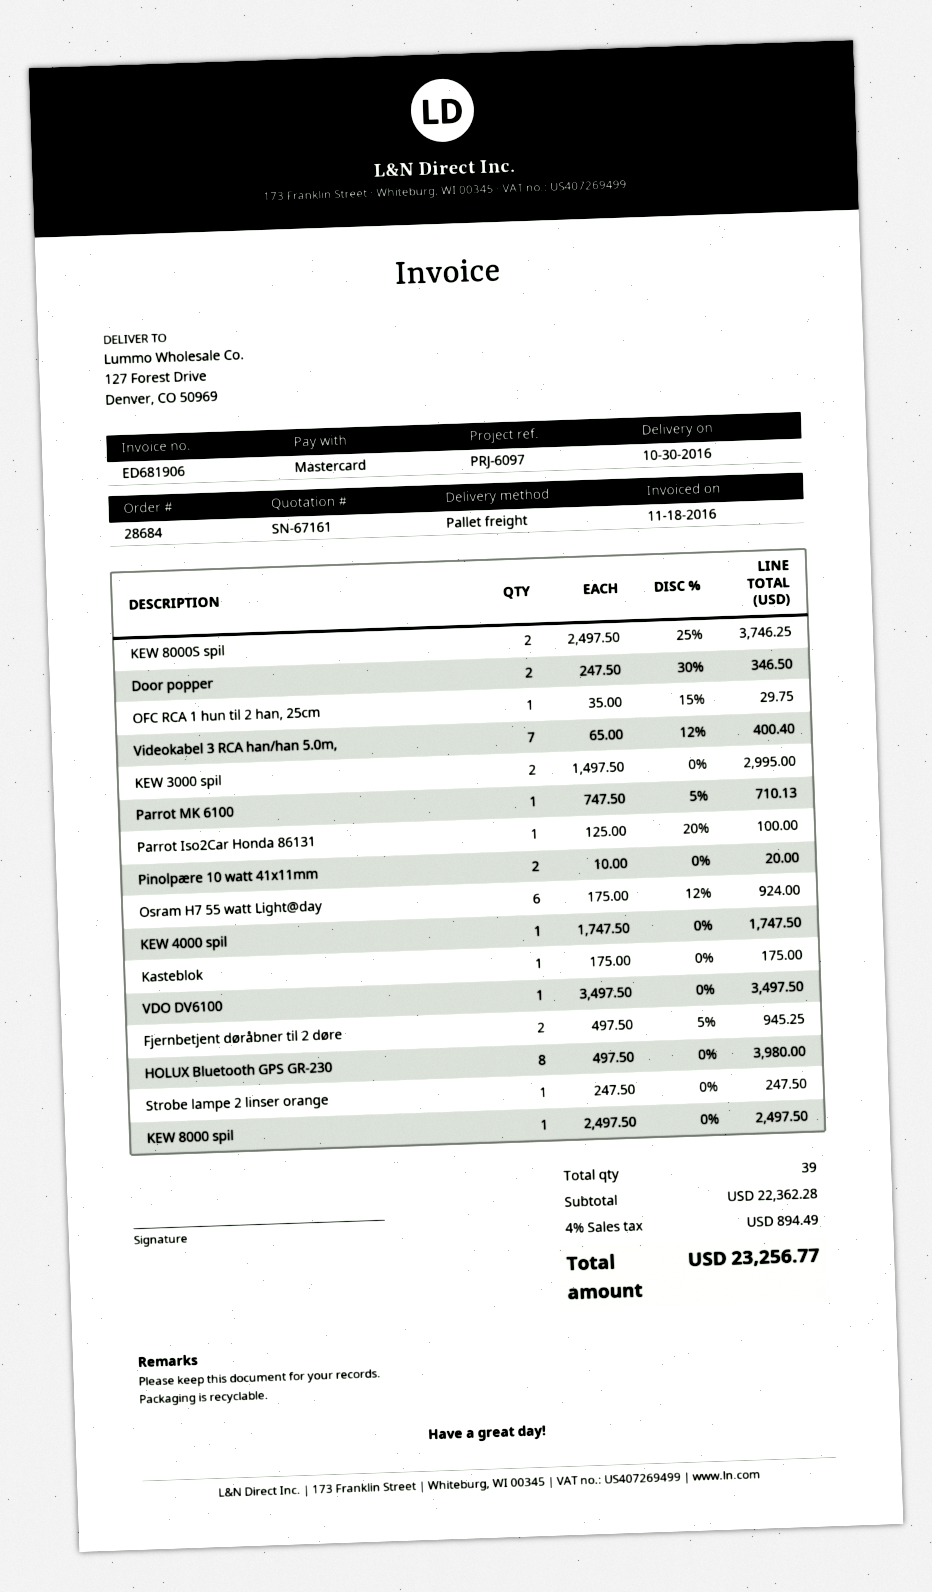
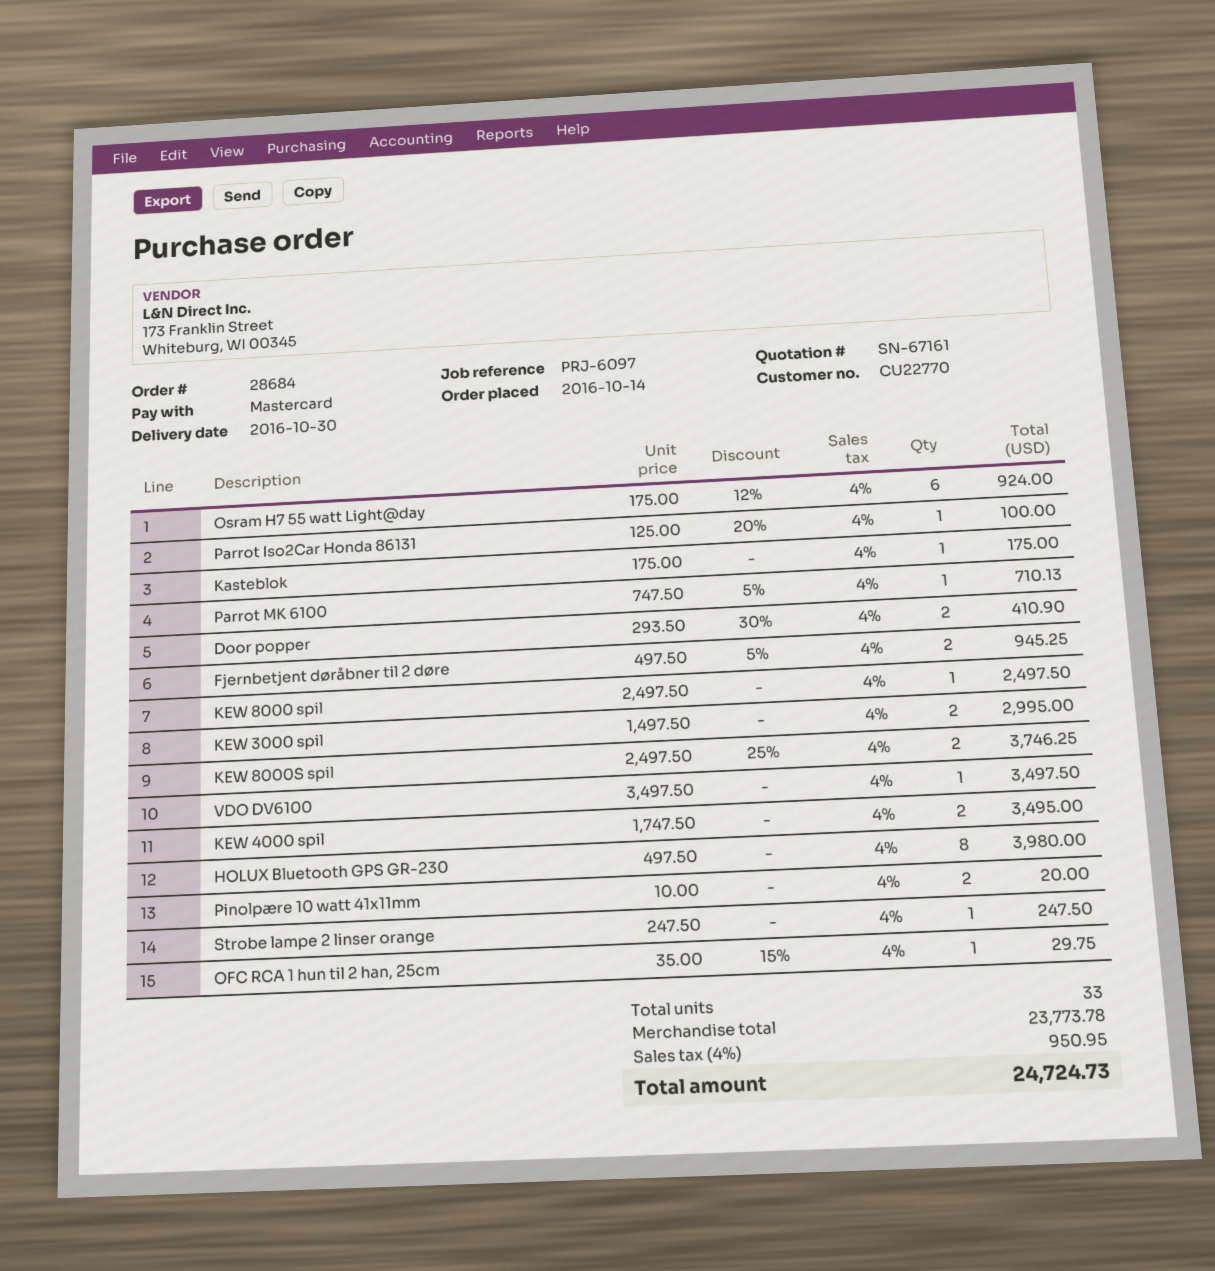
Door popper: 2 x 247.50 - 30% = 346.50 -> 2 x 293.50 - 30% = 410.90
Videokabel 3 RCA han/han 5.0m,: 7 x 65.00 - 12% = 400.40 -> none
KEW 4000 spil: 1 x 1747.50 = 1747.50 -> 2 x 1747.50 = 3495.00
total quantity: 39 -> 33
subtotal: 22362.28 -> 23773.78
tax: 4% = 894.49 -> 4% = 950.95
total: 23256.77 -> 24724.73

